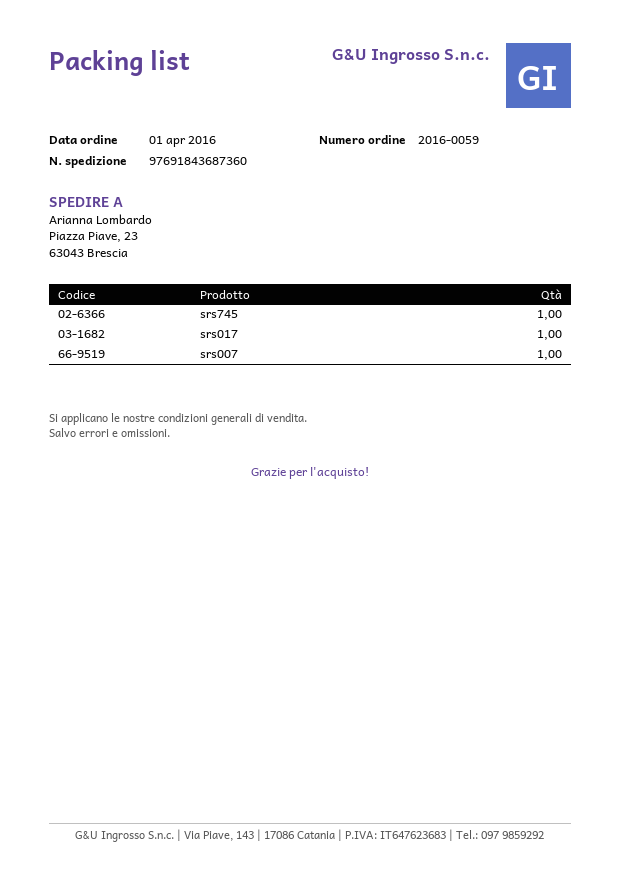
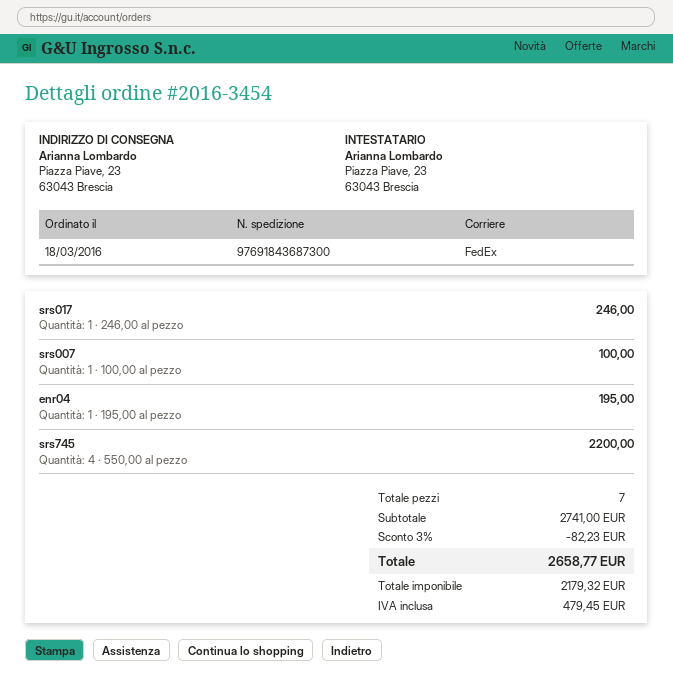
order number: 2016-0059 -> 2016-3454
order date: 2016-04-01 -> 2016-03-18
tracking number: 97691843687360 -> 97691843687300
srs745: 1 -> 4
enr04: none -> 1

